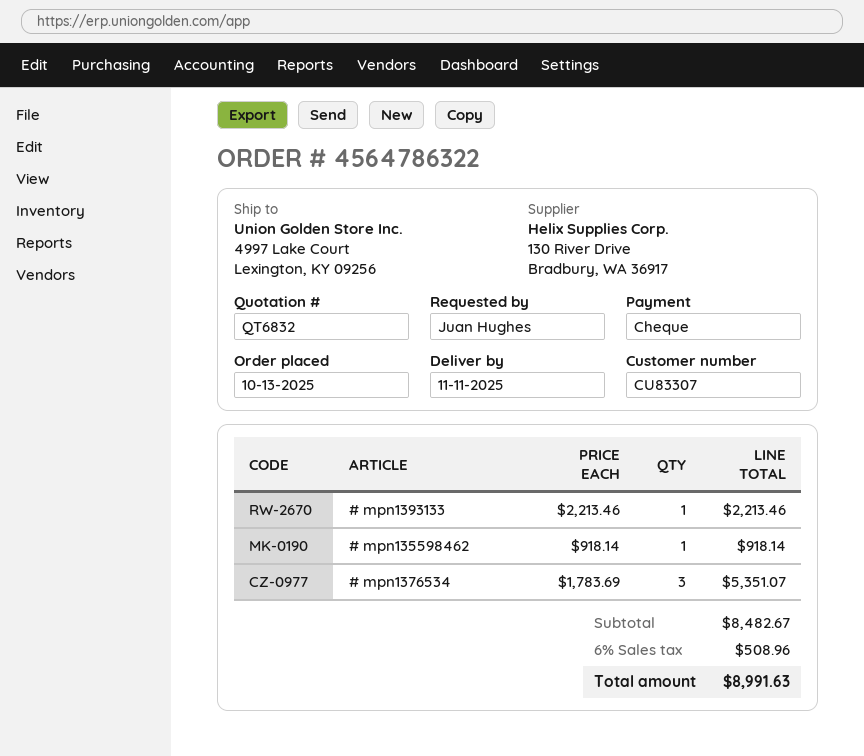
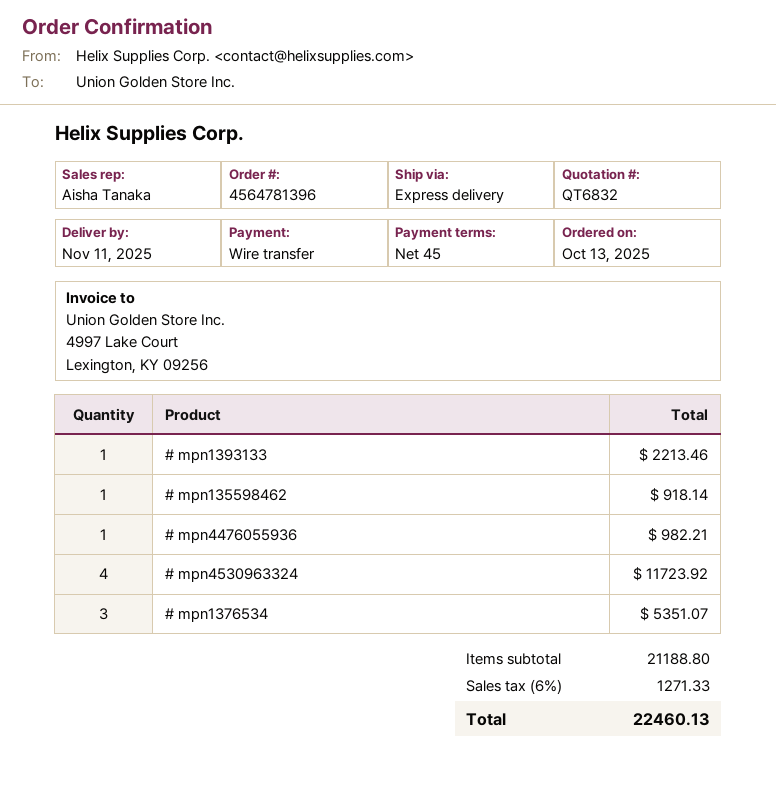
order number: 4564786322 -> 4564781396
payment method: cheque -> bank transfer
# mpn4476055936: none -> 1 for 982.21
# mpn4530963324: none -> 4 for 11723.92
subtotal: 8482.67 -> 21188.80
tax: 6% = 508.96 -> 6% = 1271.33
total: 8991.63 -> 22460.13

